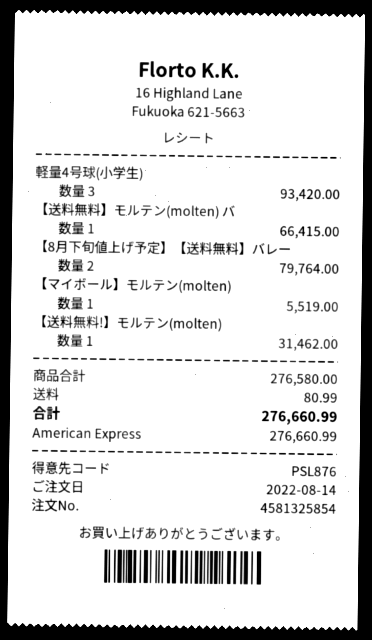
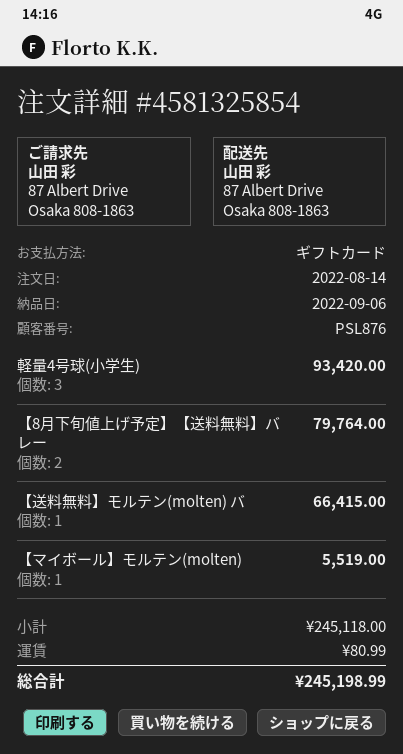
payment method: American Express -> gift card
【送料無料!】モルテン(molten): 1 for 31462.00 -> none
subtotal: 276580.00 -> 245118.00
total: 276660.99 -> 245198.99

